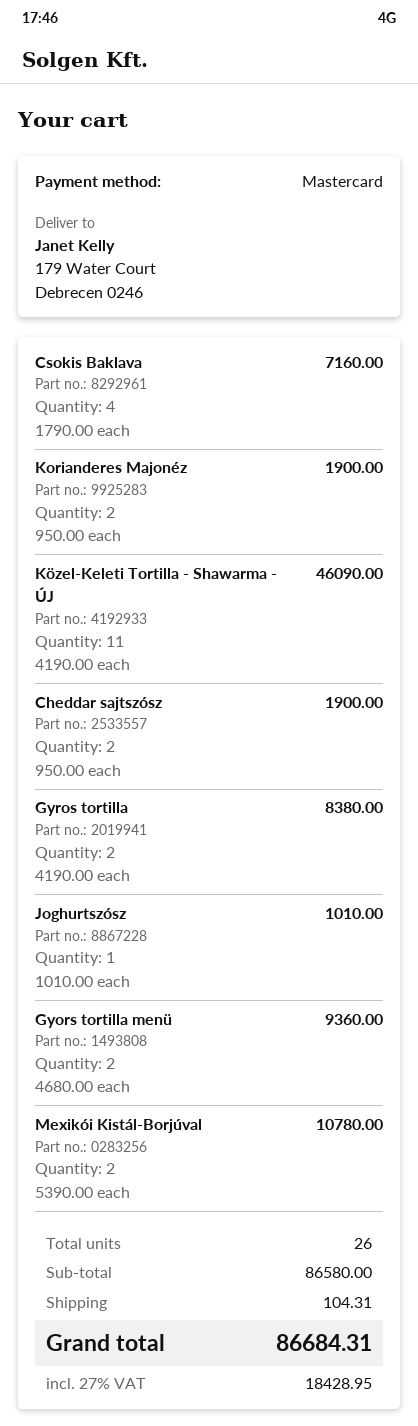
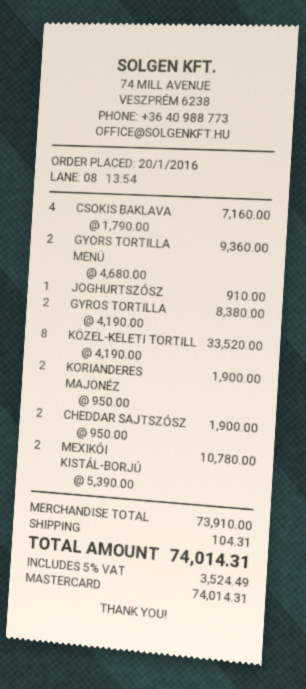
Közel-Keleti Tortilla - Shawarma - ÚJ: 11 x 4190.00 = 46090.00 -> 8 x 4190.00 = 33520.00
Joghurtszósz: 1 x 1010.00 = 1010.00 -> 1 x 910.00 = 910.00
subtotal: 86580.00 -> 73910.00
tax: 27% = 18428.95 -> 5% = 3524.49
total: 86684.31 -> 74014.31

